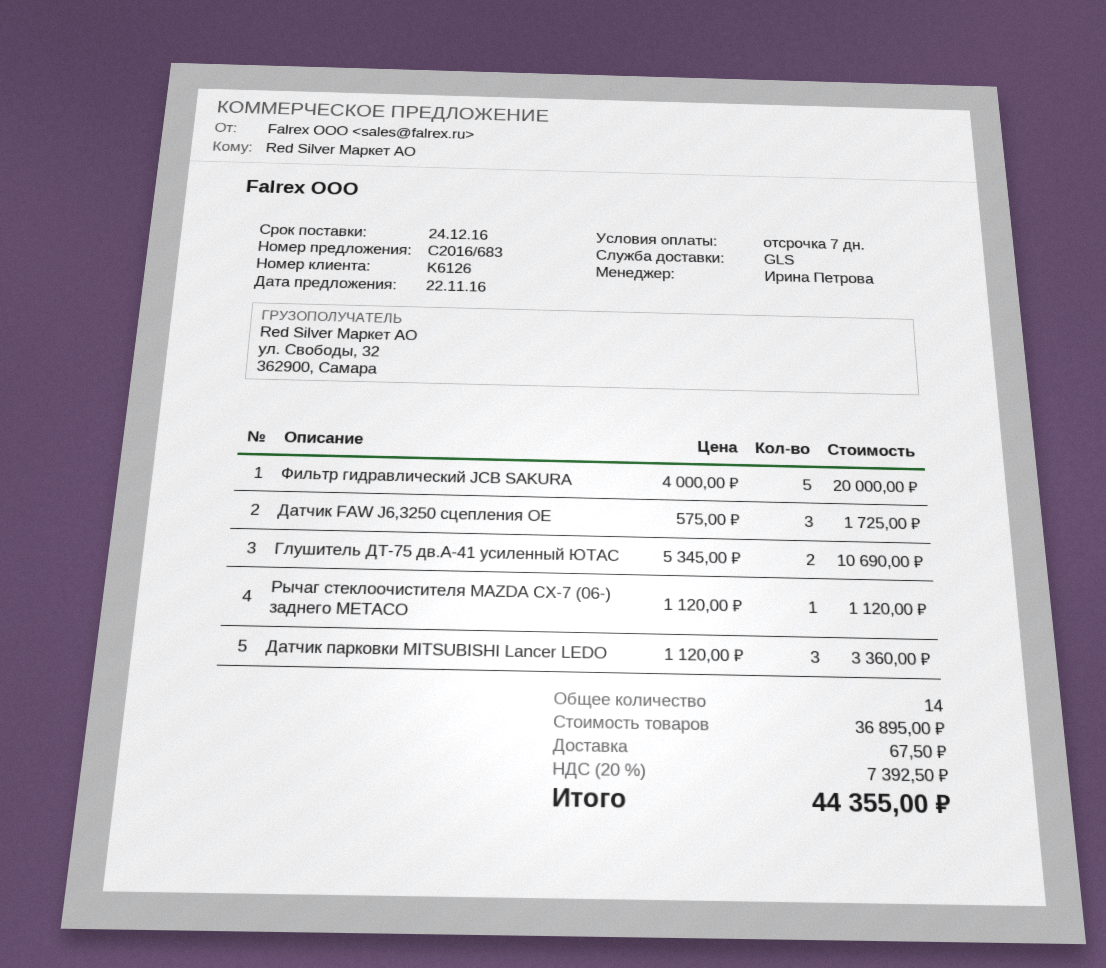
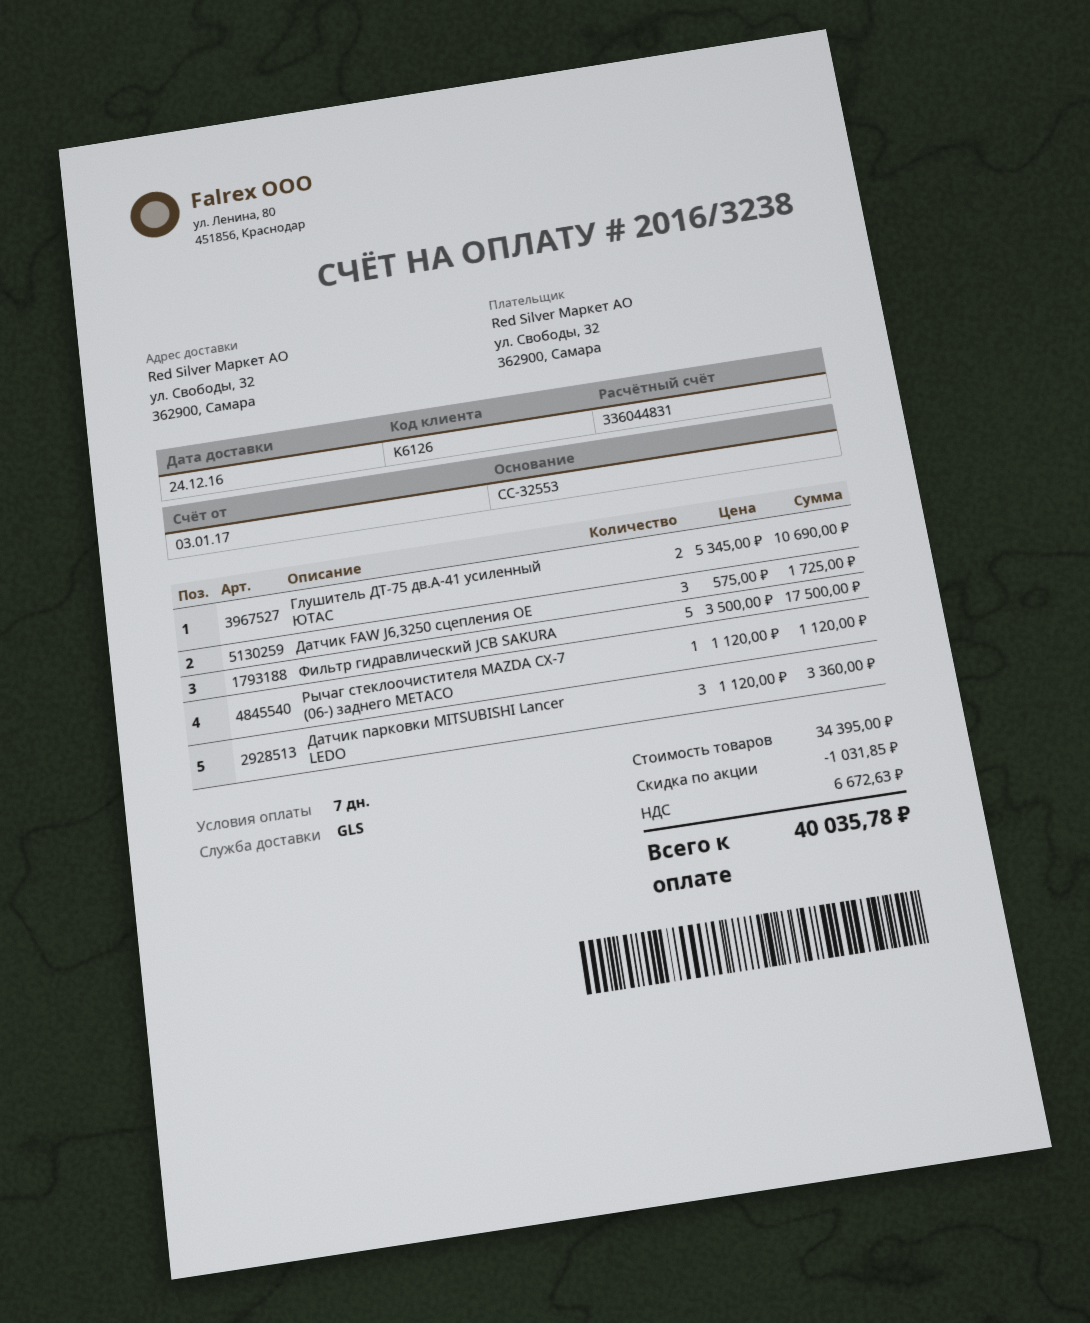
Фильтр гидравлический JCB SAKURA: 5 x 4000.00 = 20000.00 -> 5 x 3500.00 = 17500.00
subtotal: 36895.00 -> 34395.00
discount: none -> 1031.85
shipping: 67.50 -> none
tax: 7392.50 -> 6672.63
total: 44355.00 -> 40035.78

